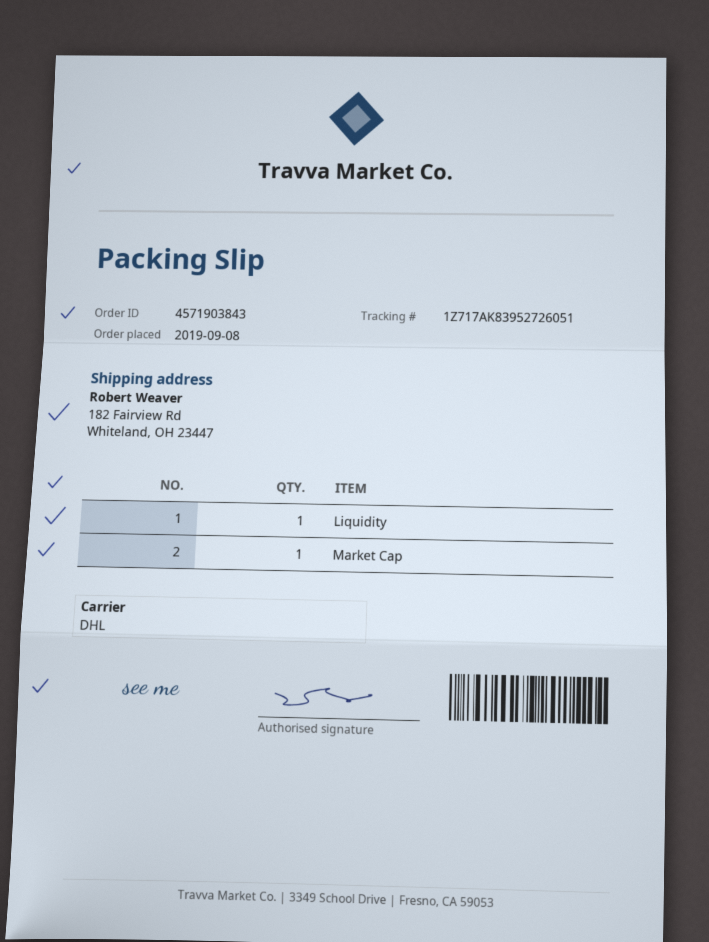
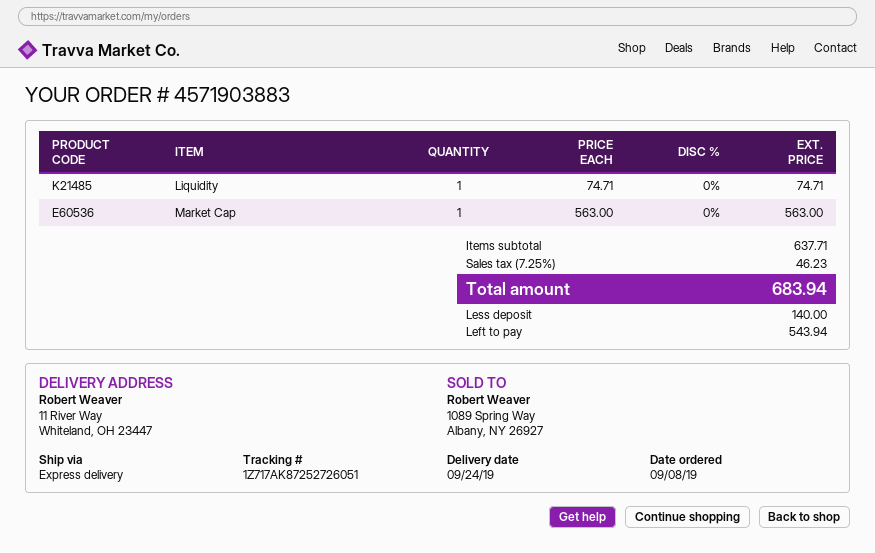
order number: 4571903843 -> 4571903883
shipping method: DHL -> express
tracking number: 1Z717AK83952726051 -> 1Z717AK87252726051
ship to: 182 Fairview Rd, Whiteland, OH 23447 -> 11 River Way, Whiteland, OH 23447

